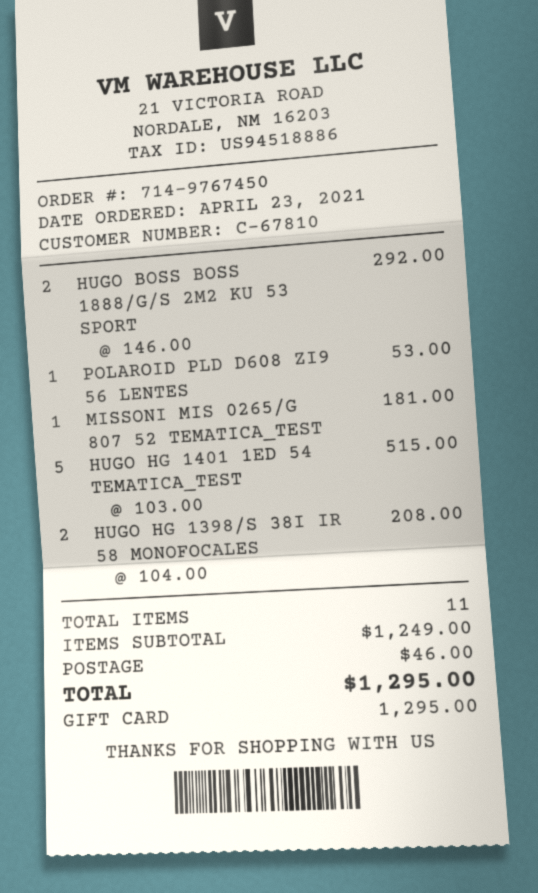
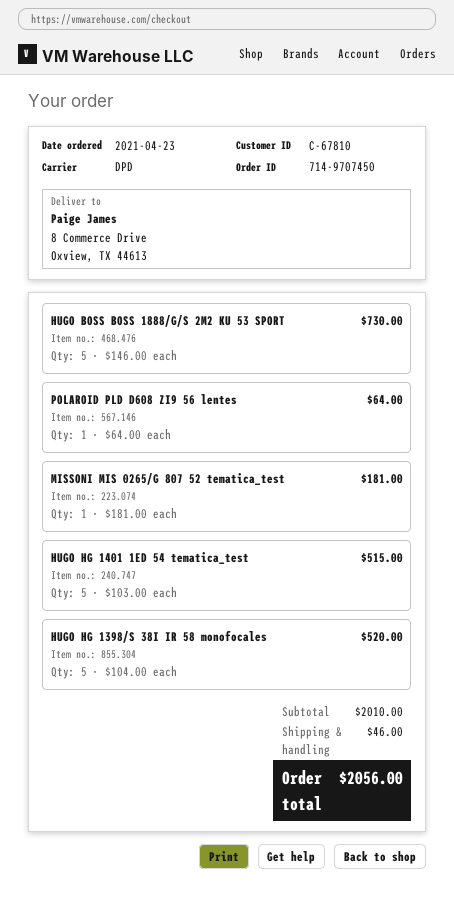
order number: 714-9767450 -> 714-9707450
HUGO BOSS BOSS 1888/G/S 2M2 KU 53 SPORT: 2 x 146.00 = 292.00 -> 5 x 146.00 = 730.00
POLAROID PLD D608 ZI9 56 LENTES: 1 x 53.00 = 53.00 -> 1 x 64.00 = 64.00
HUGO HG 1398/S 38I IR 58 MONOFOCALES: 2 x 104.00 = 208.00 -> 5 x 104.00 = 520.00
subtotal: 1249.00 -> 2010.00
total: 1295.00 -> 2056.00

